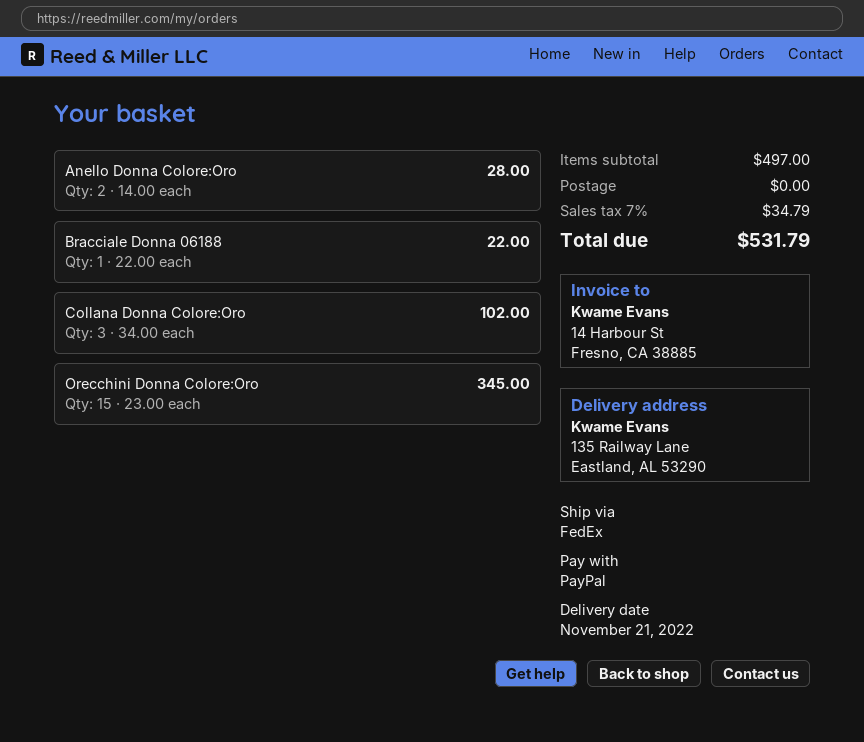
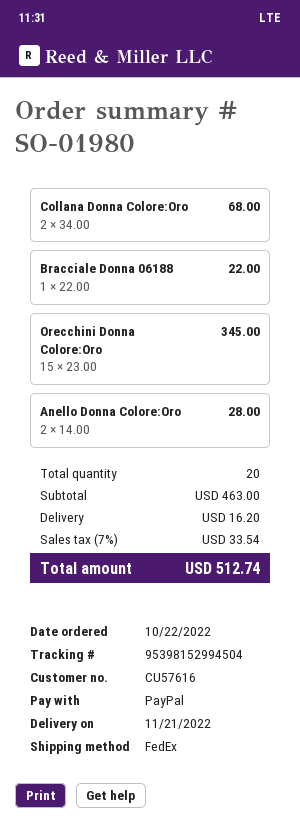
Collana Donna Colore:Oro: 3 x 34.00 = 102.00 -> 2 x 34.00 = 68.00
subtotal: 497.00 -> 463.00
shipping: 0.00 -> 16.20
tax: 7% = 34.79 -> 7% = 33.54
total: 531.79 -> 512.74

